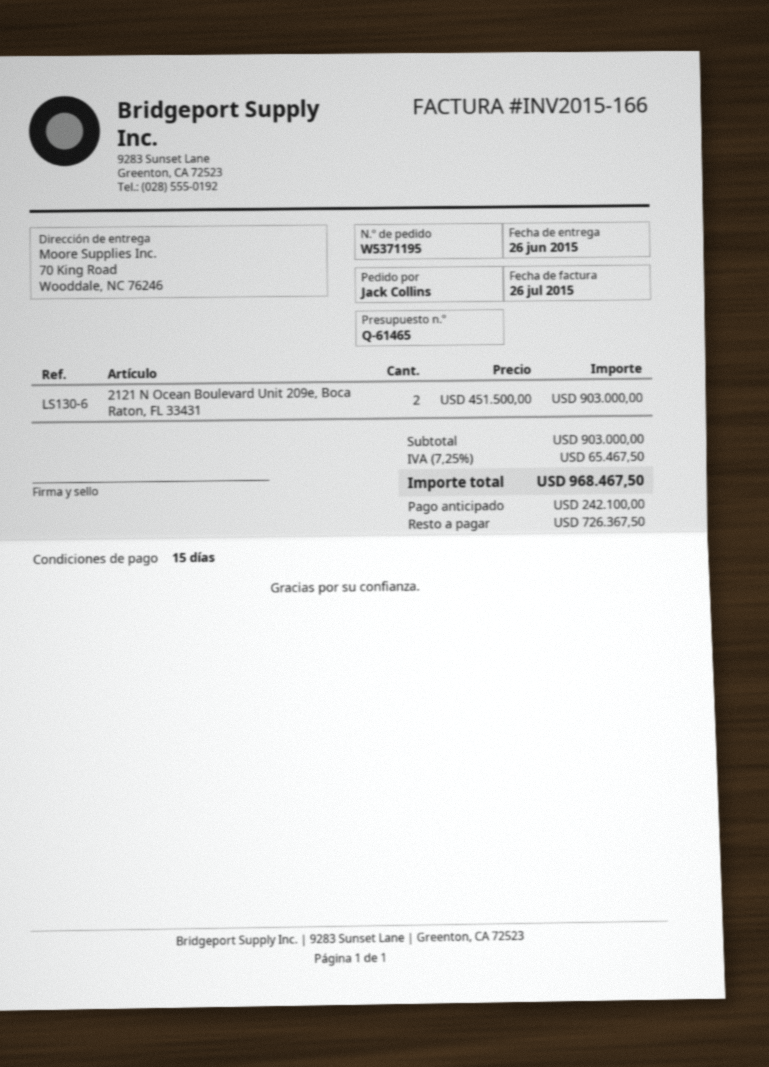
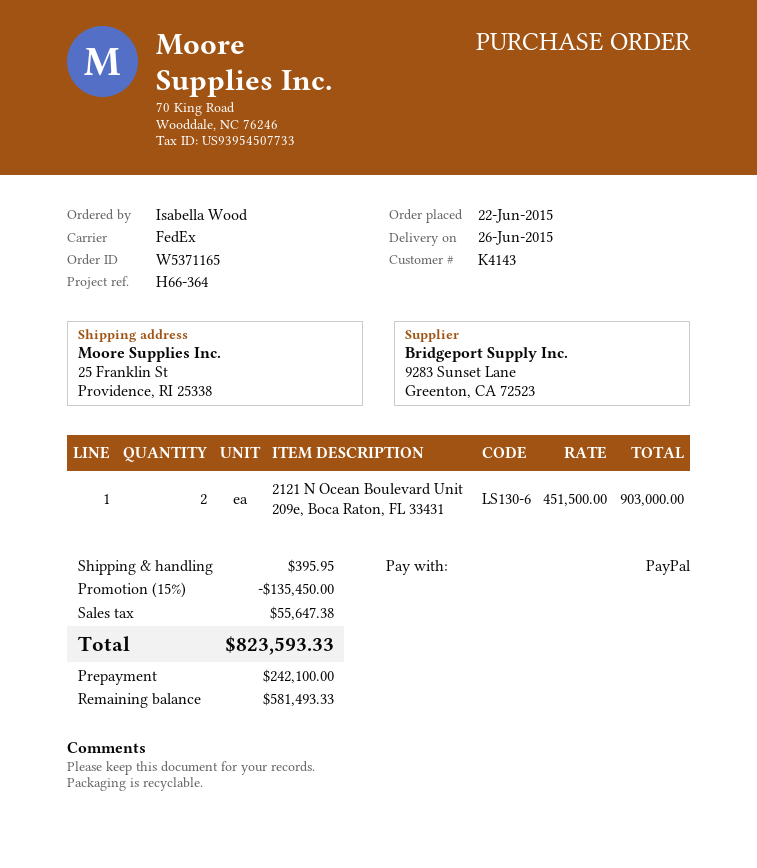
order number: W5371195 -> W5371165
ordered by: Jack Collins -> Isabella Wood
ship to: 70 King Road, Wooddale, NC 76246 -> 25 Franklin St, Providence, RI 25338
discount: none -> 15% = 135450.00
shipping: none -> 395.95
tax: 65467.50 -> 55647.38
total: 968467.50 -> 823593.33
balance: 726367.50 -> 581493.33

